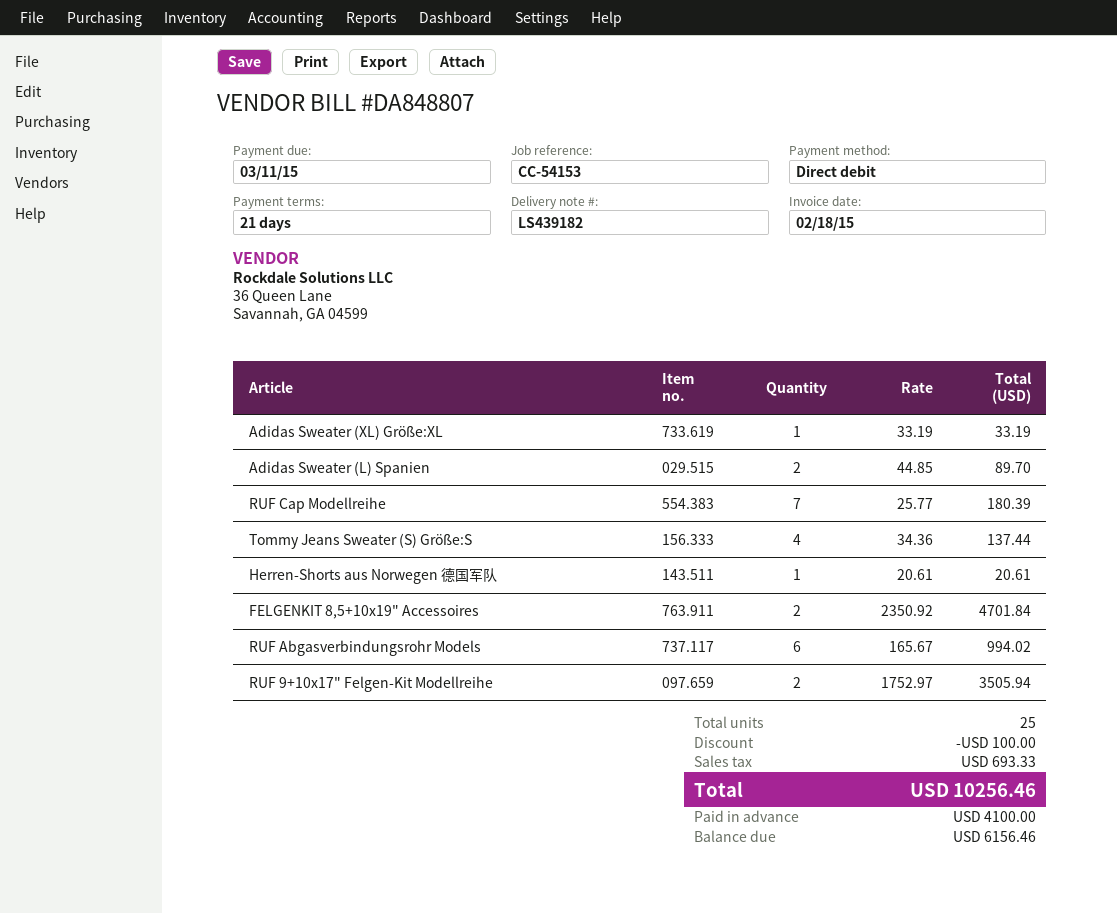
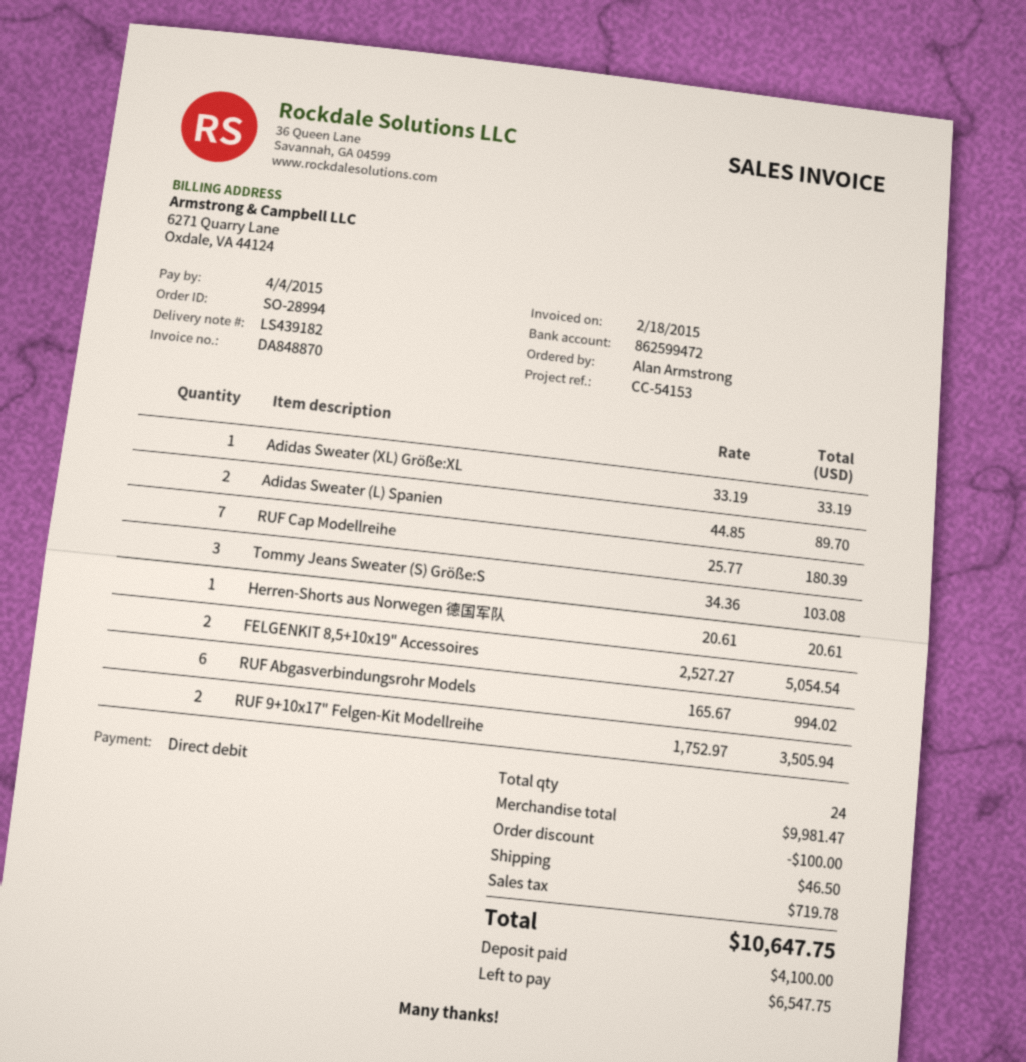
invoice number: DA848807 -> DA848870
due date: 2015-03-11 -> 2015-04-04
Tommy Jeans Sweater (S) Größe:S: 4 x 34.36 = 137.44 -> 3 x 34.36 = 103.08
FELGENKIT 8,5+10x19" Accessoires: 2 x 2350.92 = 4701.84 -> 2 x 2527.27 = 5054.54
total quantity: 25 -> 24
shipping: none -> 46.50
tax: 693.33 -> 719.78
total: 10256.46 -> 10647.75
balance: 6156.46 -> 6547.75

